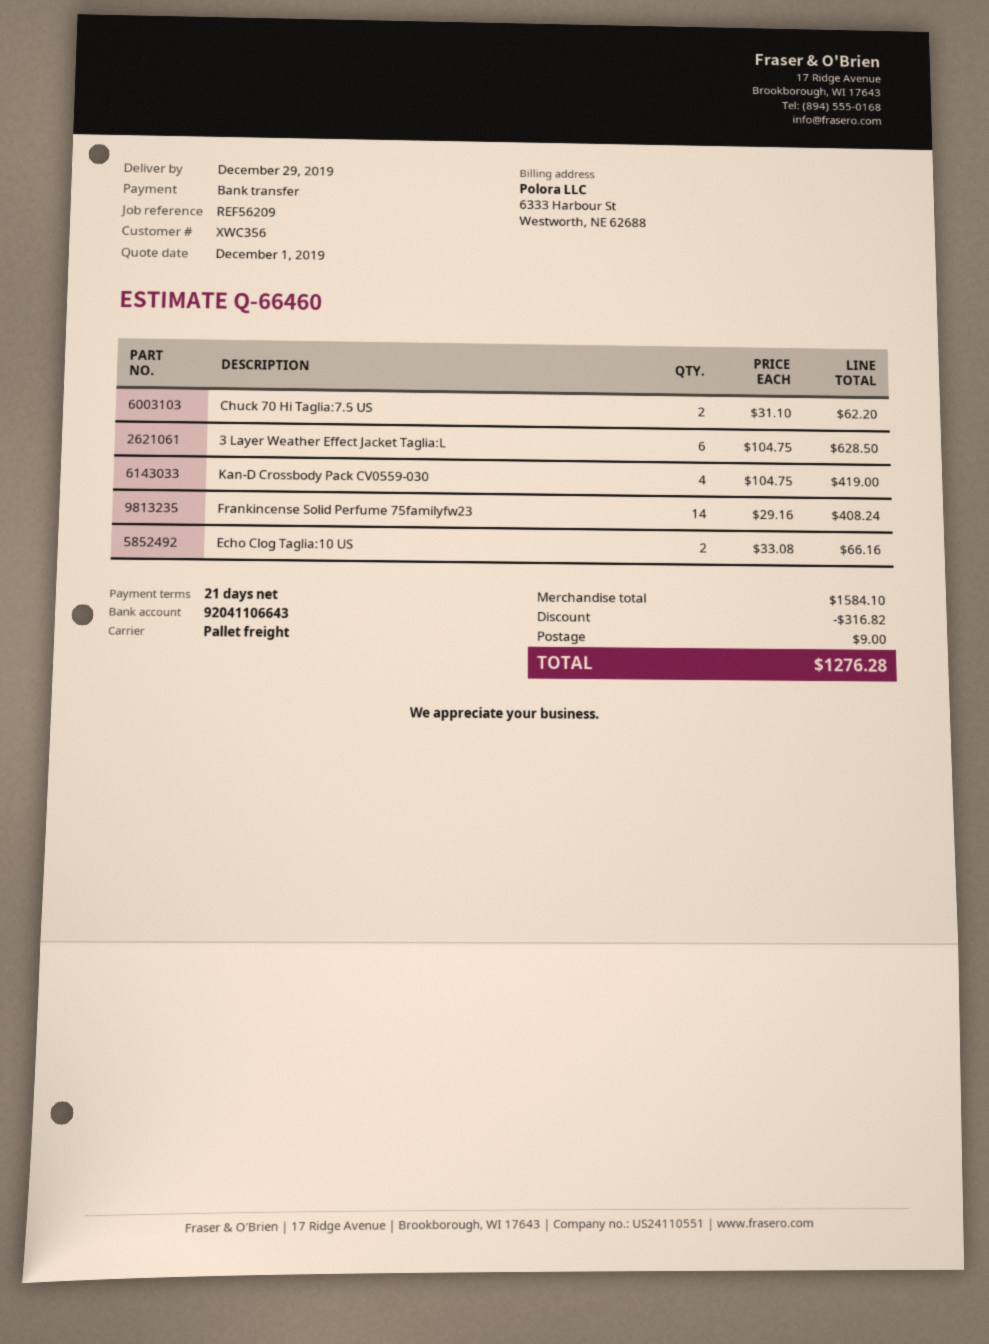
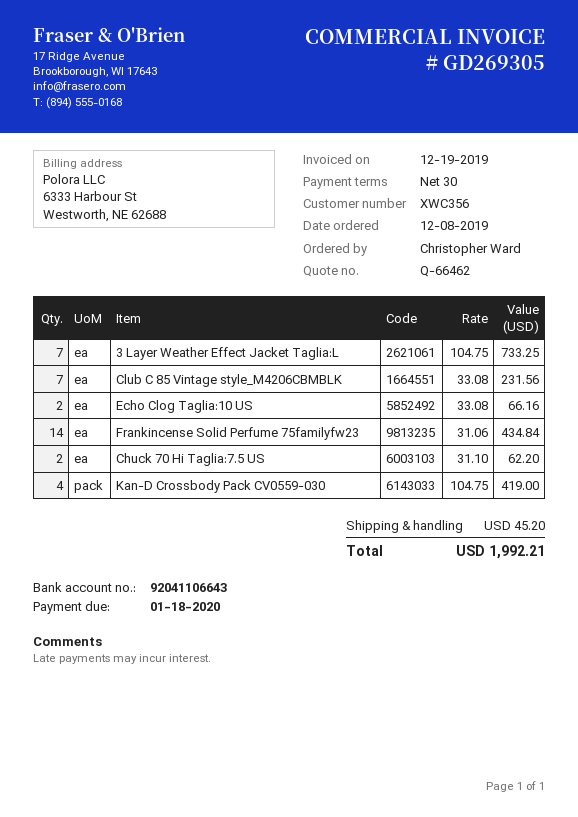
quote number: Q-66460 -> Q-66462
payment terms: 21 days -> 30 days
3 Layer Weather Effect Jacket Taglia:L: 6 x 104.75 = 628.50 -> 7 x 104.75 = 733.25
Frankincense Solid Perfume 75familyfw23: 14 x 29.16 = 408.24 -> 14 x 31.06 = 434.84
Club C 85 Vintage style_M4206CBMBLK: none -> 7 x 33.08 = 231.56
discount: 316.82 -> none
shipping: 9.00 -> 45.20
total: 1276.28 -> 1992.21

